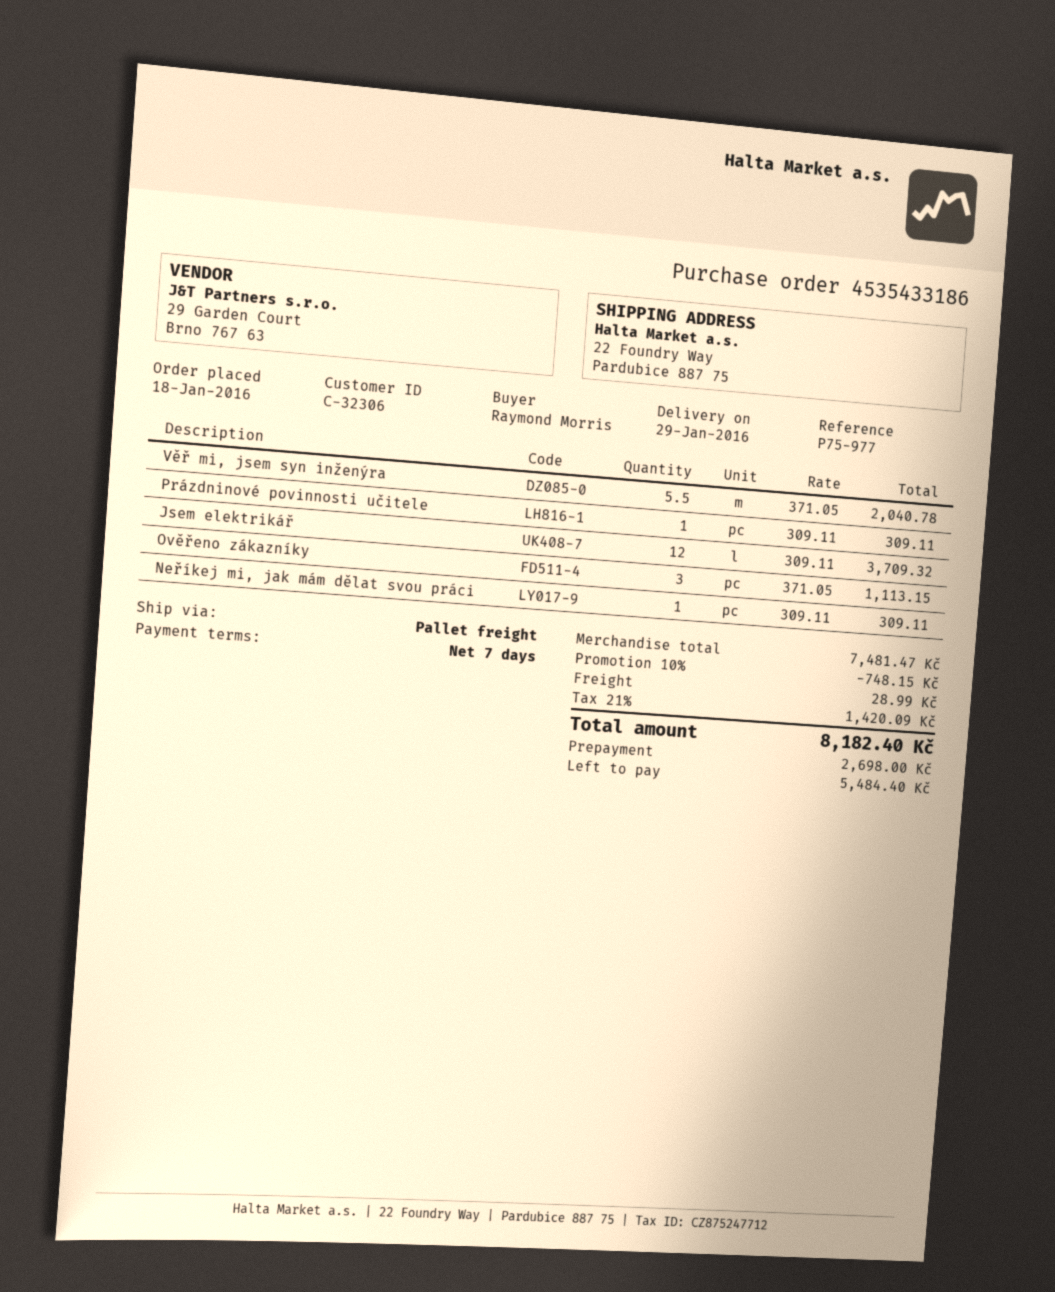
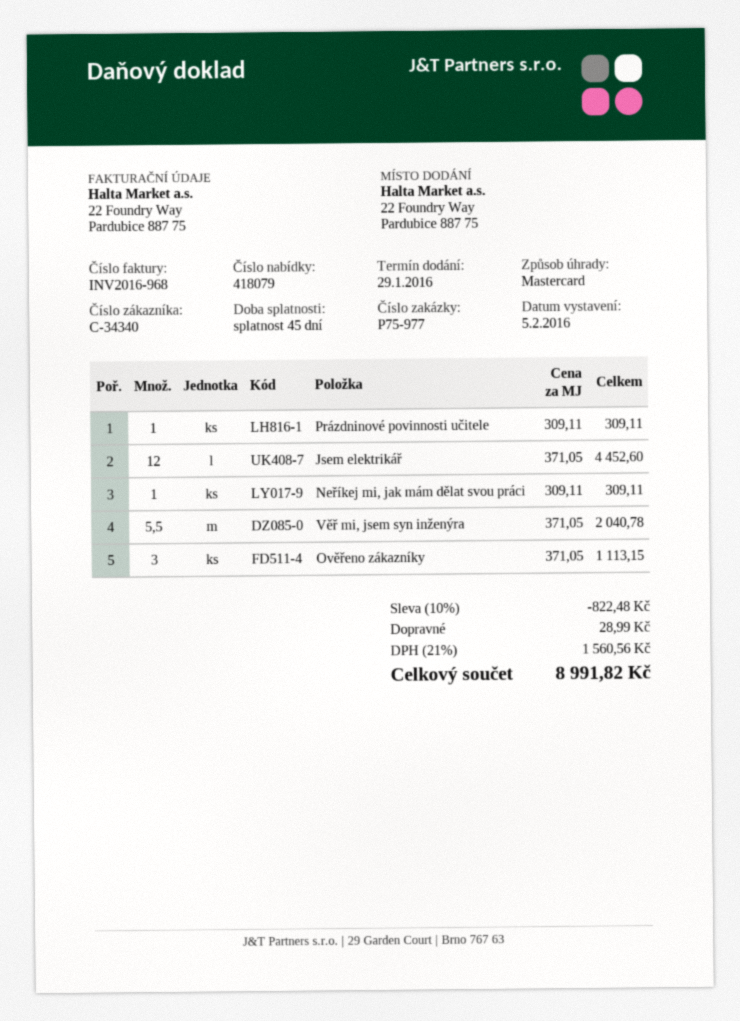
payment terms: 7 days -> 45 days
customer number: C-32306 -> C-34340
Jsem elektrikář: 12 x 309.11 = 3709.32 -> 12 x 371.05 = 4452.60
discount: 10% = 748.15 -> 10% = 822.48
tax: 21% = 1420.09 -> 21% = 1560.56
total: 8182.40 -> 8991.82

